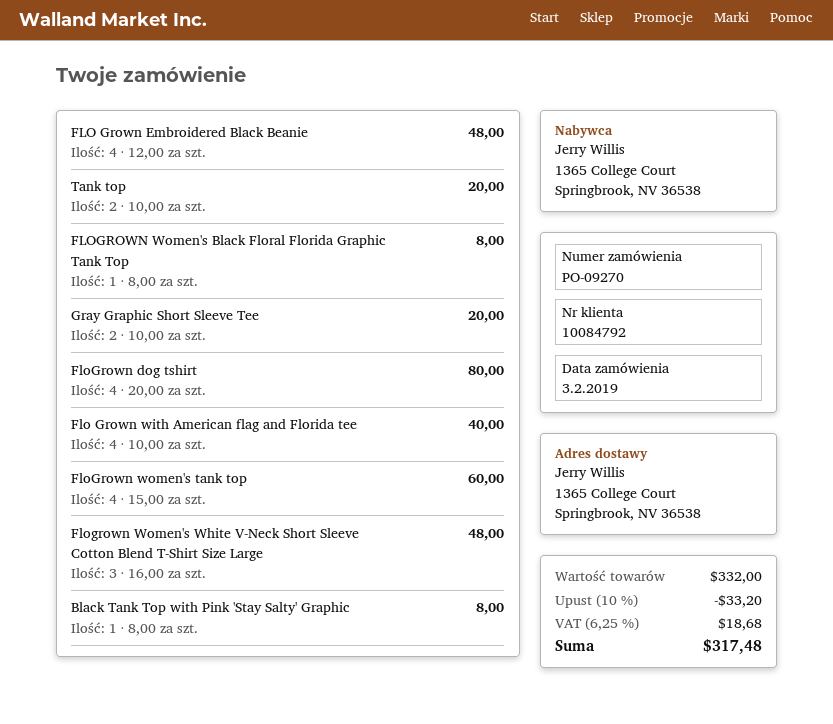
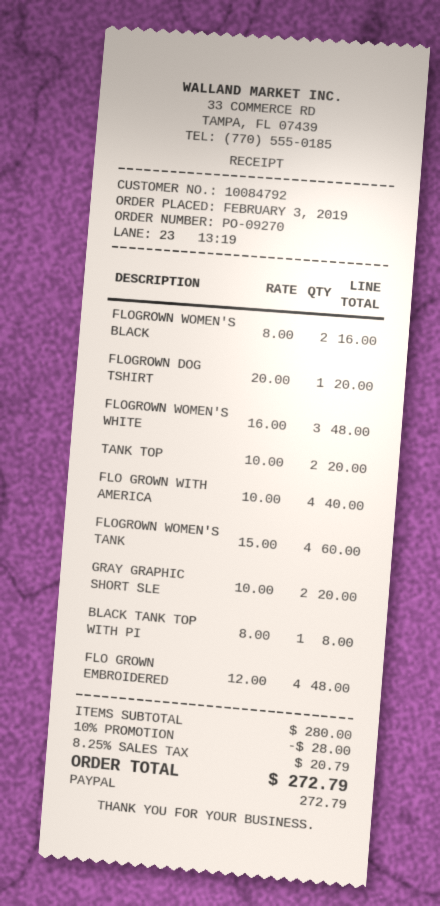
FLOGROWN Women's Black Floral Florida Graphic Tank Top: 1 x 8.00 = 8.00 -> 2 x 8.00 = 16.00
FloGrown dog tshirt: 4 x 20.00 = 80.00 -> 1 x 20.00 = 20.00
subtotal: 332.00 -> 280.00
discount: 10% = 33.20 -> 10% = 28.00
tax: 6.25% = 18.68 -> 8.25% = 20.79
total: 317.48 -> 272.79

